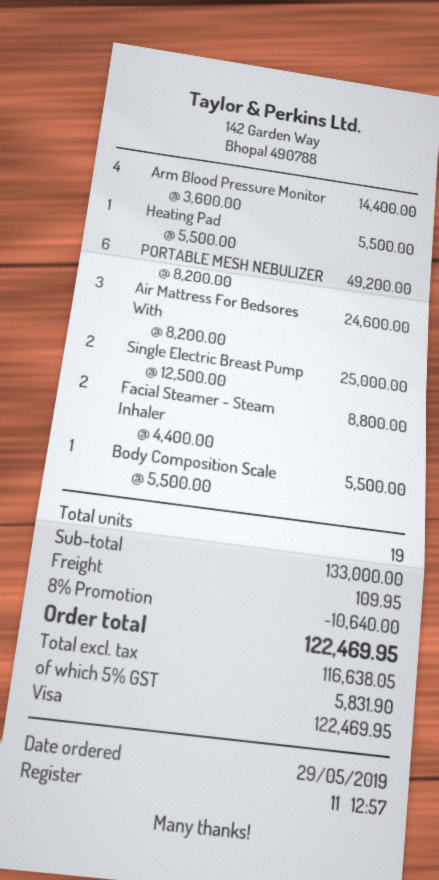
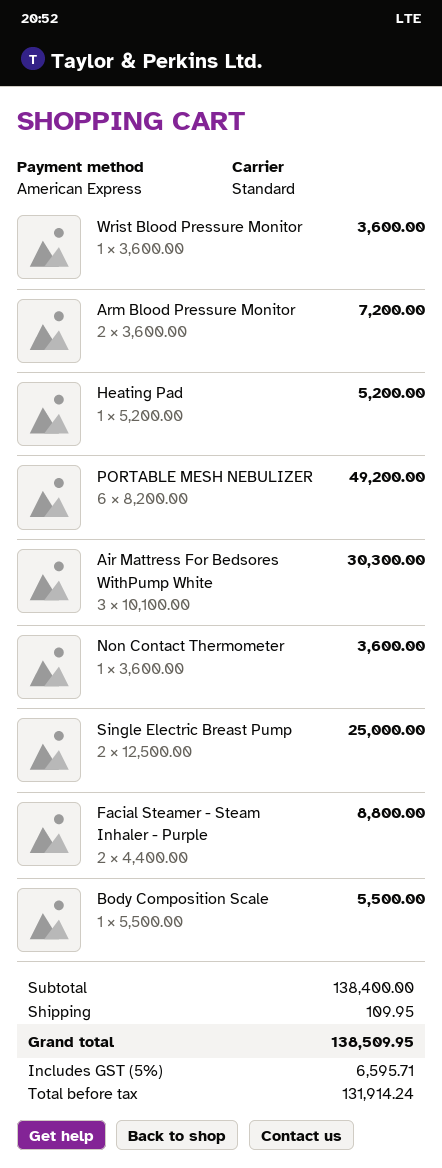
payment method: Visa -> American Express
Arm Blood Pressure Monitor: 4 x 3600.00 = 14400.00 -> 2 x 3600.00 = 7200.00
Heating Pad: 1 x 5500.00 = 5500.00 -> 1 x 5200.00 = 5200.00
Air Mattress For Bedsores With: 3 x 8200.00 = 24600.00 -> 3 x 10100.00 = 30300.00
Wrist Blood Pressure Monitor: none -> 1 x 3600.00 = 3600.00
Non Contact Thermometer: none -> 1 x 3600.00 = 3600.00
subtotal: 133000.00 -> 138400.00
discount: 8% = 10640.00 -> none
net: 116638.05 -> 131914.24
tax: 5% = 5831.90 -> 5% = 6595.71
total: 122469.95 -> 138509.95

